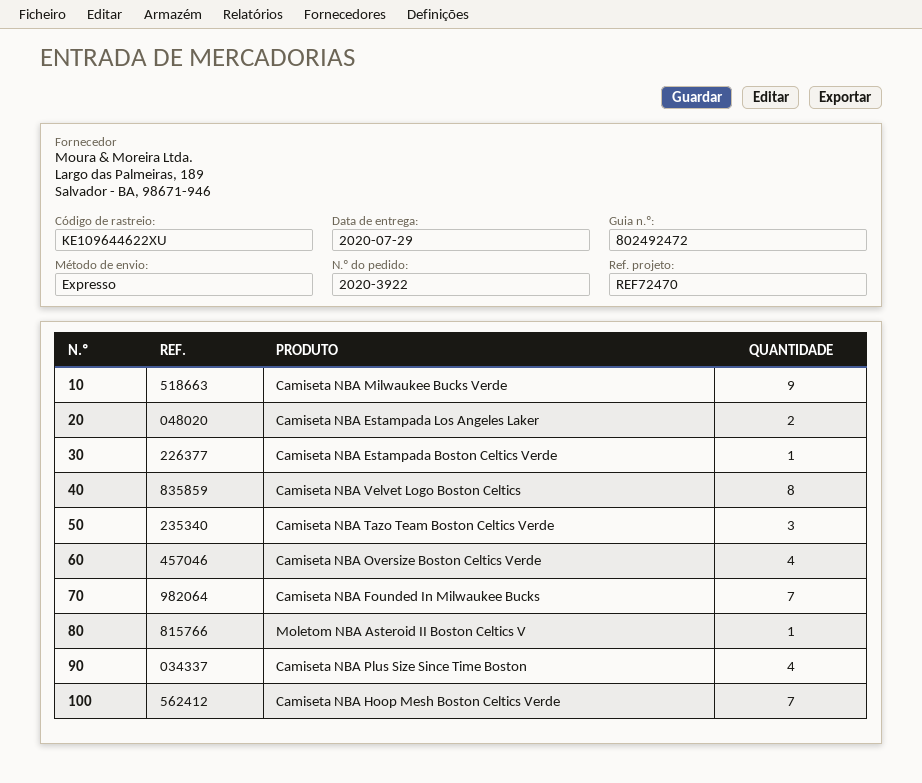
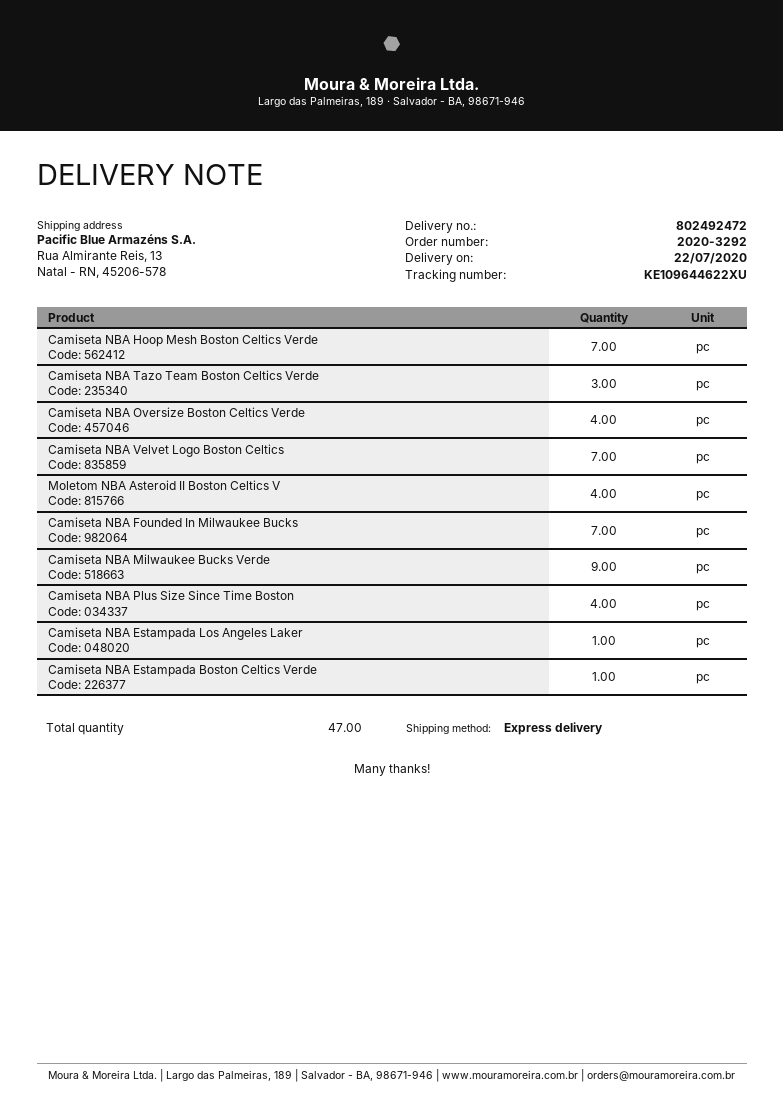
order number: 2020-3922 -> 2020-3292
delivery date: 2020-07-29 -> 2020-07-22
Camiseta NBA Estampada Los Angeles Laker: 2 -> 1
Camiseta NBA Velvet Logo Boston Celtics: 8 -> 7
Moletom NBA Asteroid II Boston Celtics V: 1 -> 4

